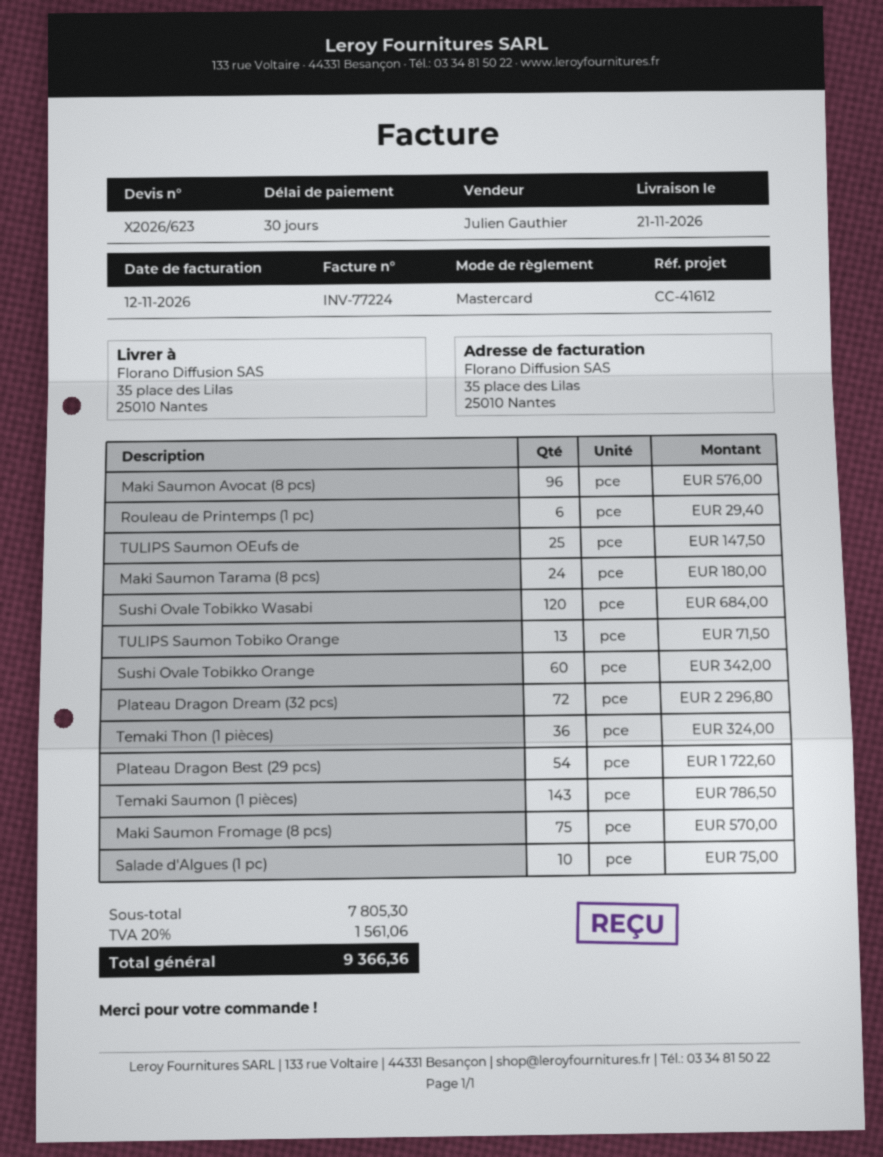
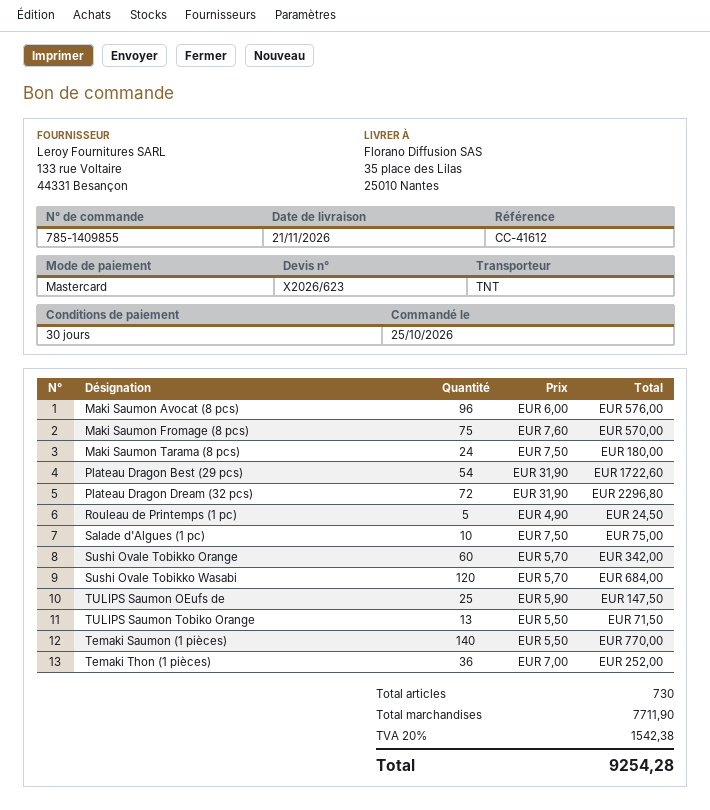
Rouleau de Printemps (1 pc): 6 for 29.40 -> 5 for 24.50
Temaki Thon (1 pièces): 36 for 324.00 -> 36 for 252.00
Temaki Saumon (1 pièces): 143 for 786.50 -> 140 for 770.00
subtotal: 7805.30 -> 7711.90
tax: 20% = 1561.06 -> 20% = 1542.38
total: 9366.36 -> 9254.28

